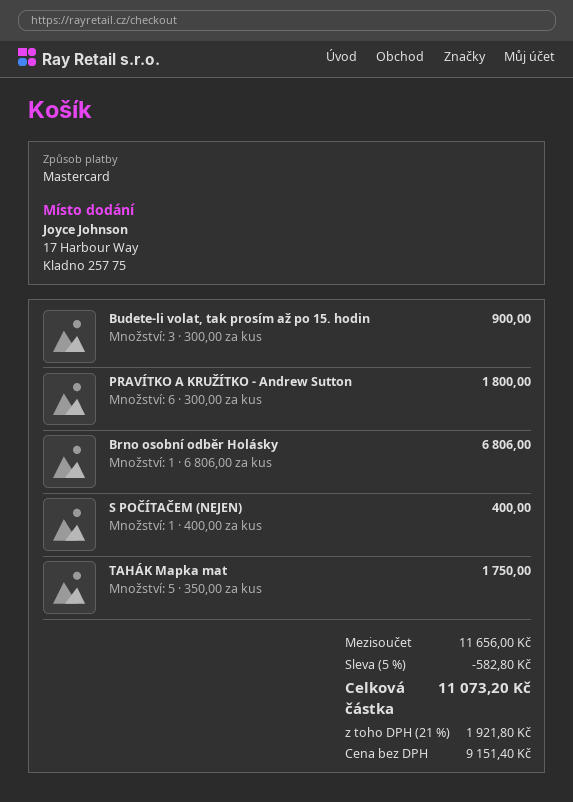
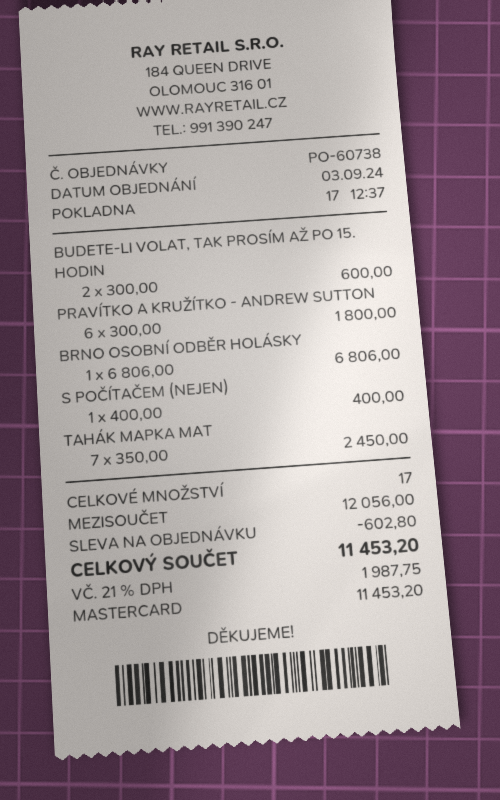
Budete-li volat, tak prosím až po 15. hodin: 3 x 300.00 = 900.00 -> 2 x 300.00 = 600.00
TAHÁK Mapka mat: 5 x 350.00 = 1750.00 -> 7 x 350.00 = 2450.00
subtotal: 11656.00 -> 12056.00
discount: 582.80 -> 602.80
tax: 21% = 1921.80 -> 21% = 1987.75
total: 11073.20 -> 11453.20

